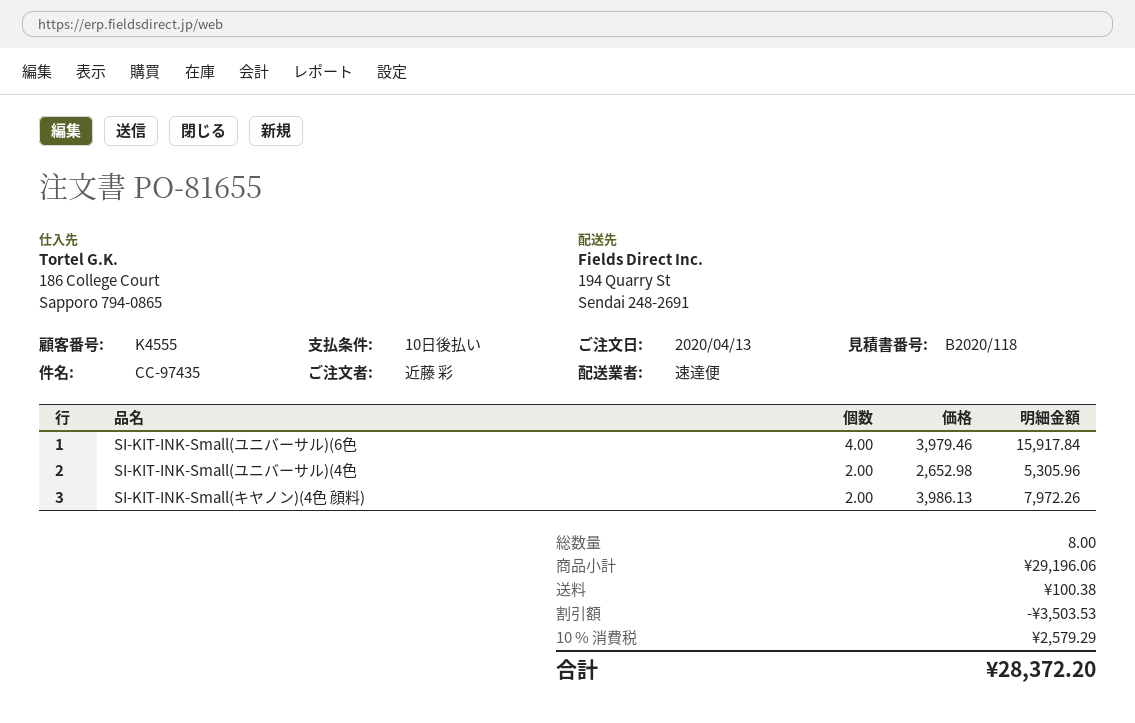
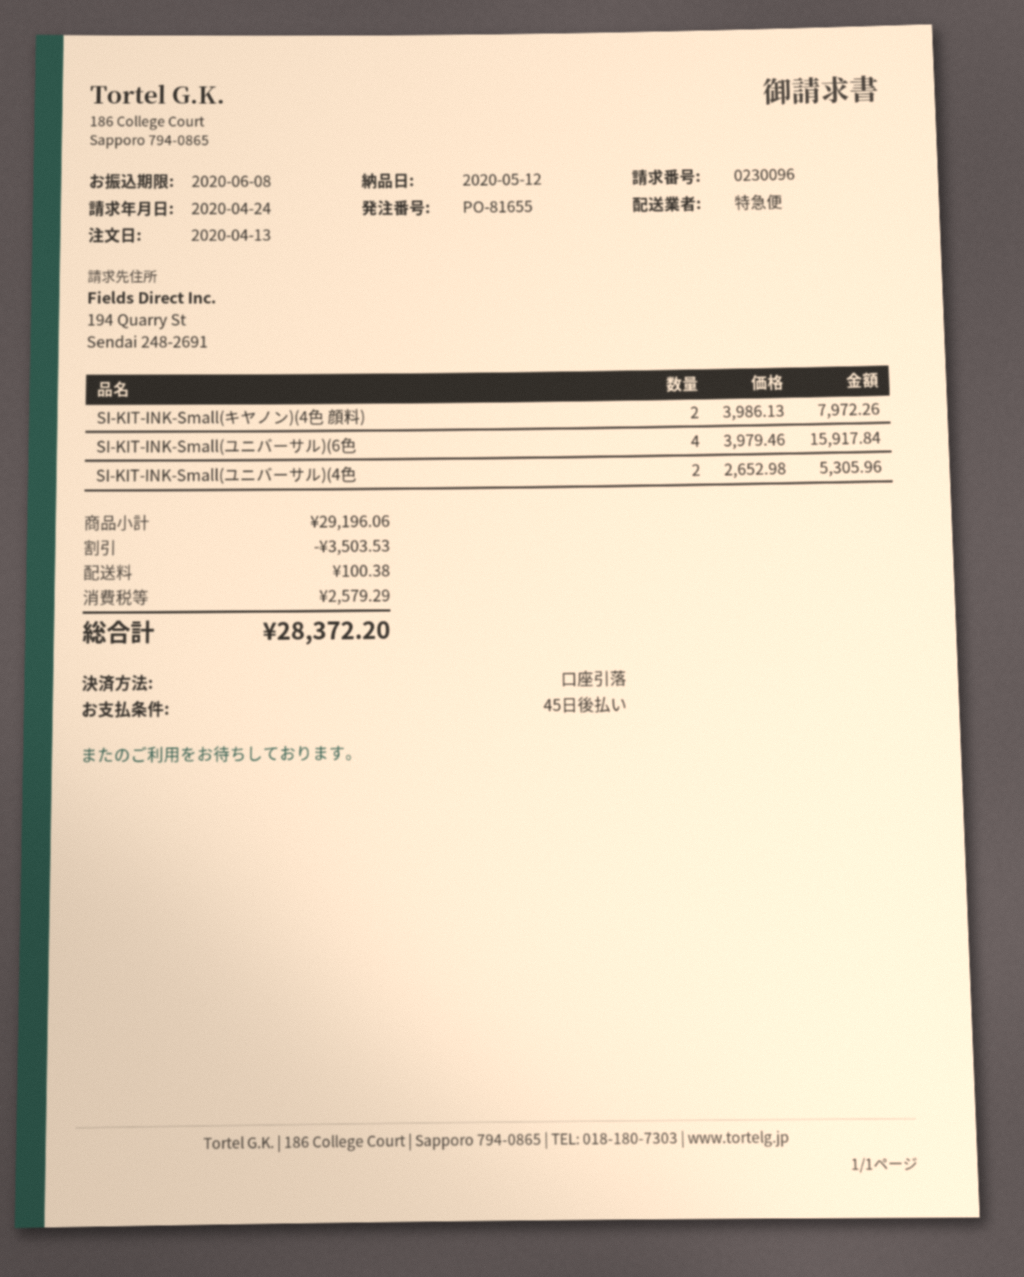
payment terms: 10 days -> 45 days

